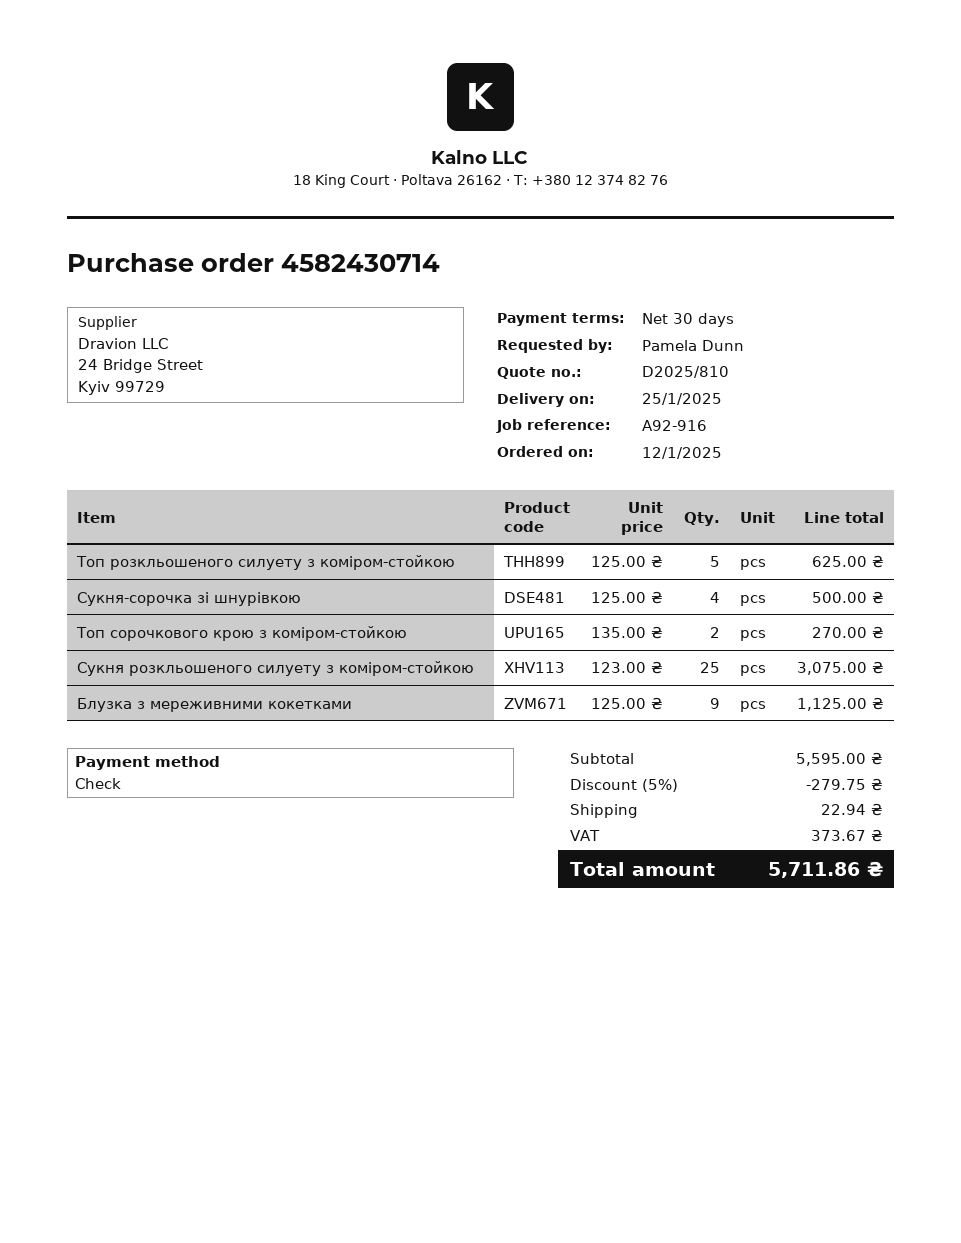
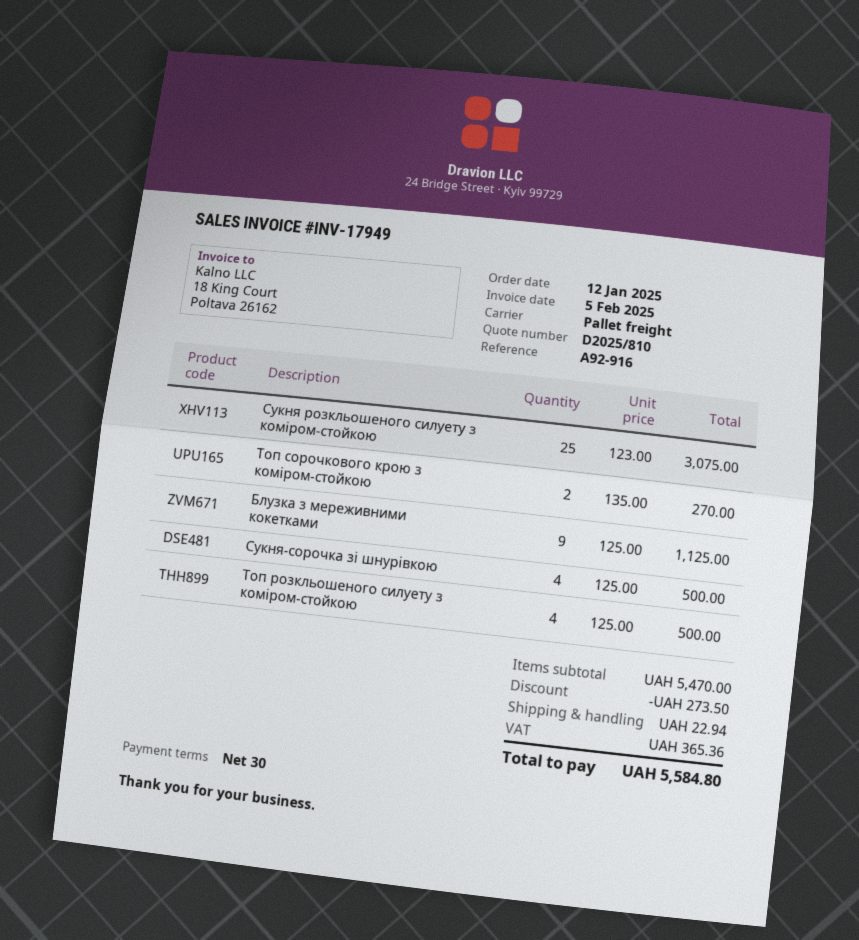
Топ розкльошеного силуету з коміром-стойкою: 5 x 125.00 = 625.00 -> 4 x 125.00 = 500.00
subtotal: 5595.00 -> 5470.00
discount: 279.75 -> 273.50
tax: 373.67 -> 365.36
total: 5711.86 -> 5584.80

